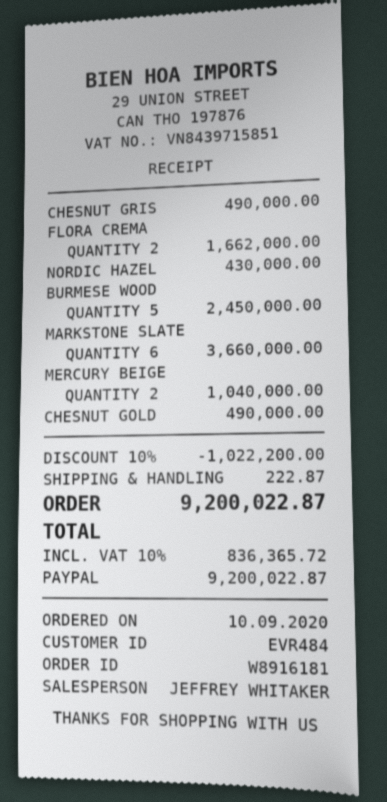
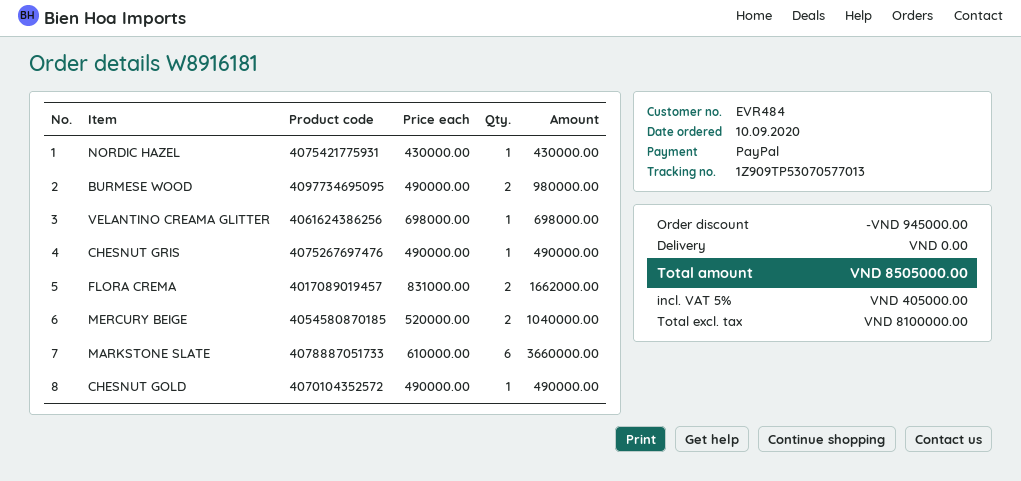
BURMESE WOOD: 5 for 2450000.00 -> 2 for 980000.00
VELANTINO CREAMA GLITTER: none -> 1 for 698000.00
discount: 1022200.00 -> 945000.00
shipping: 222.87 -> 0.00
tax: 10% = 836365.72 -> 5% = 405000.00
total: 9200022.87 -> 8505000.00

